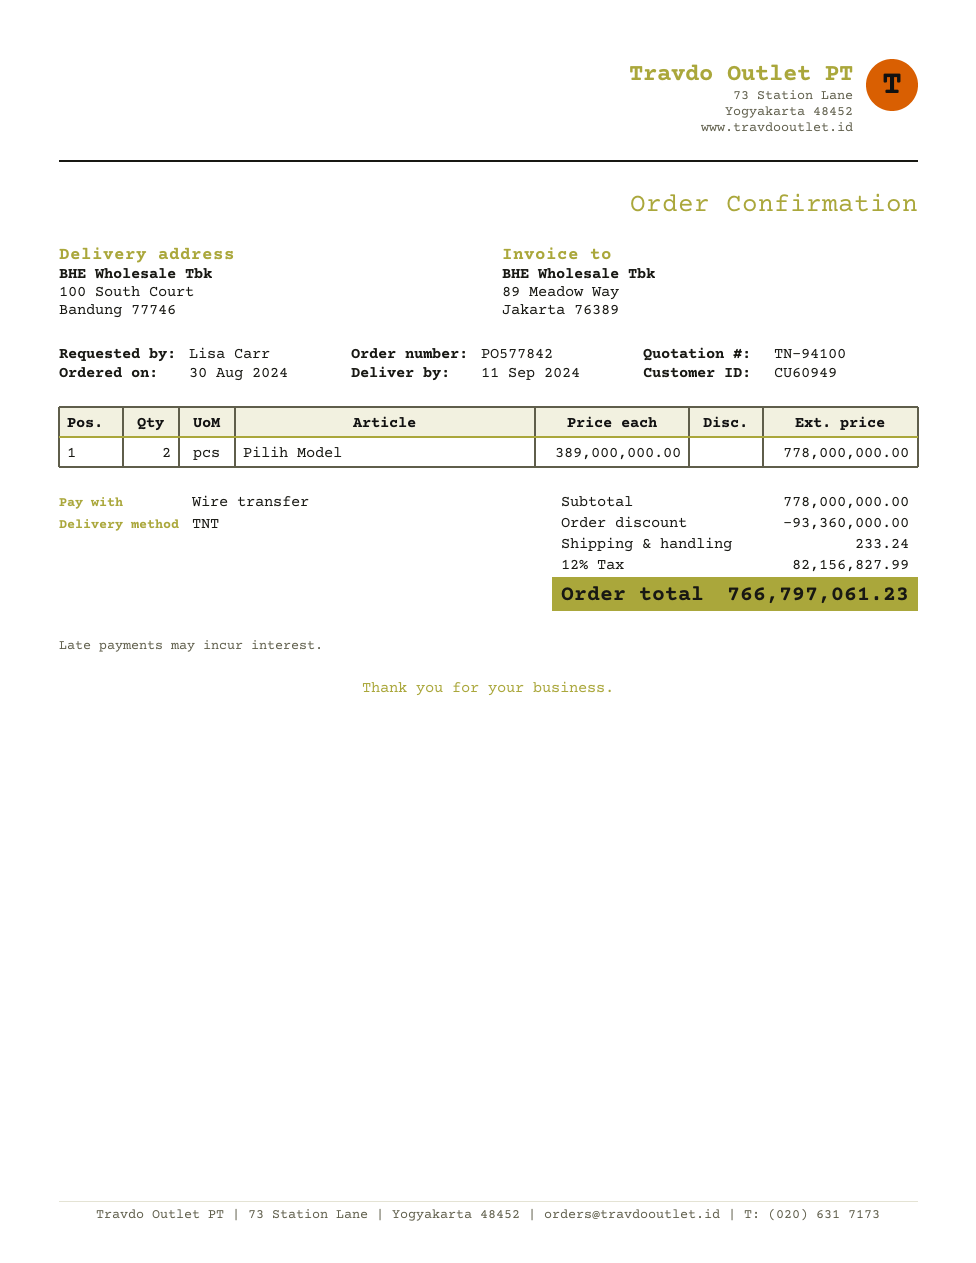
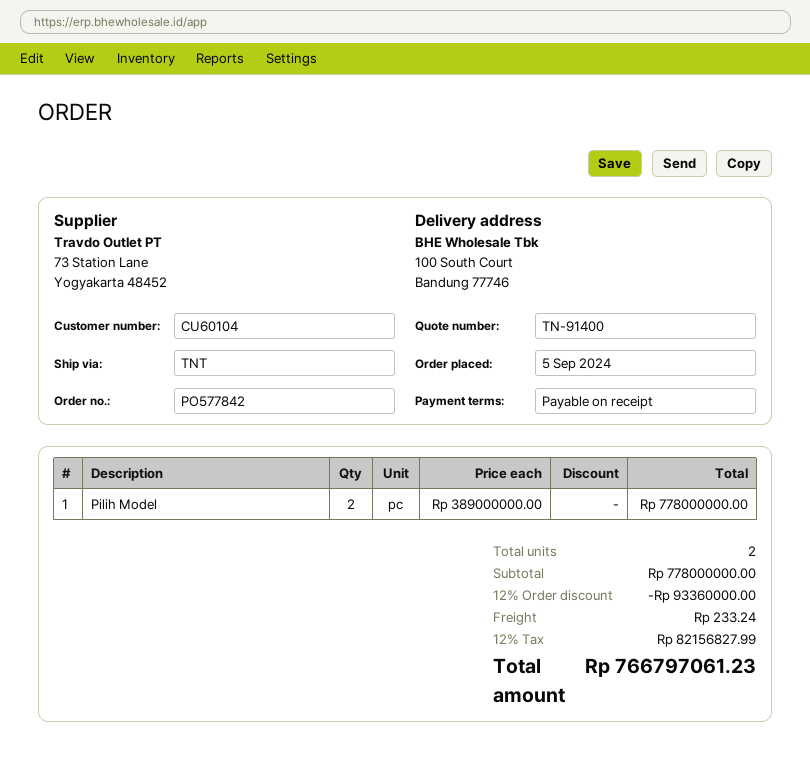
quote number: TN-94100 -> TN-91400
order date: 2024-08-30 -> 2024-09-05
customer number: CU60949 -> CU60104

